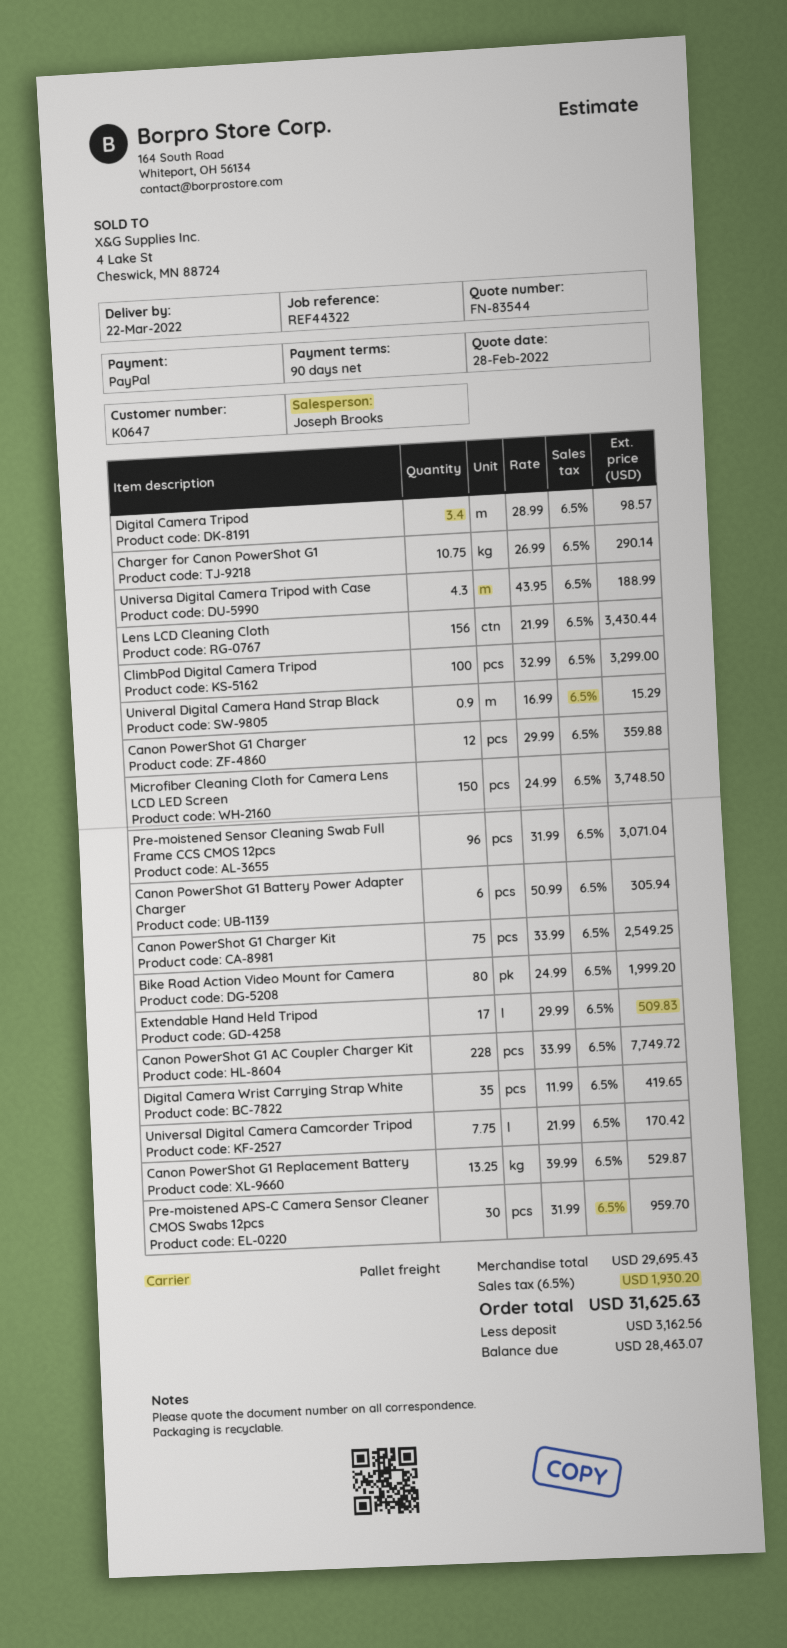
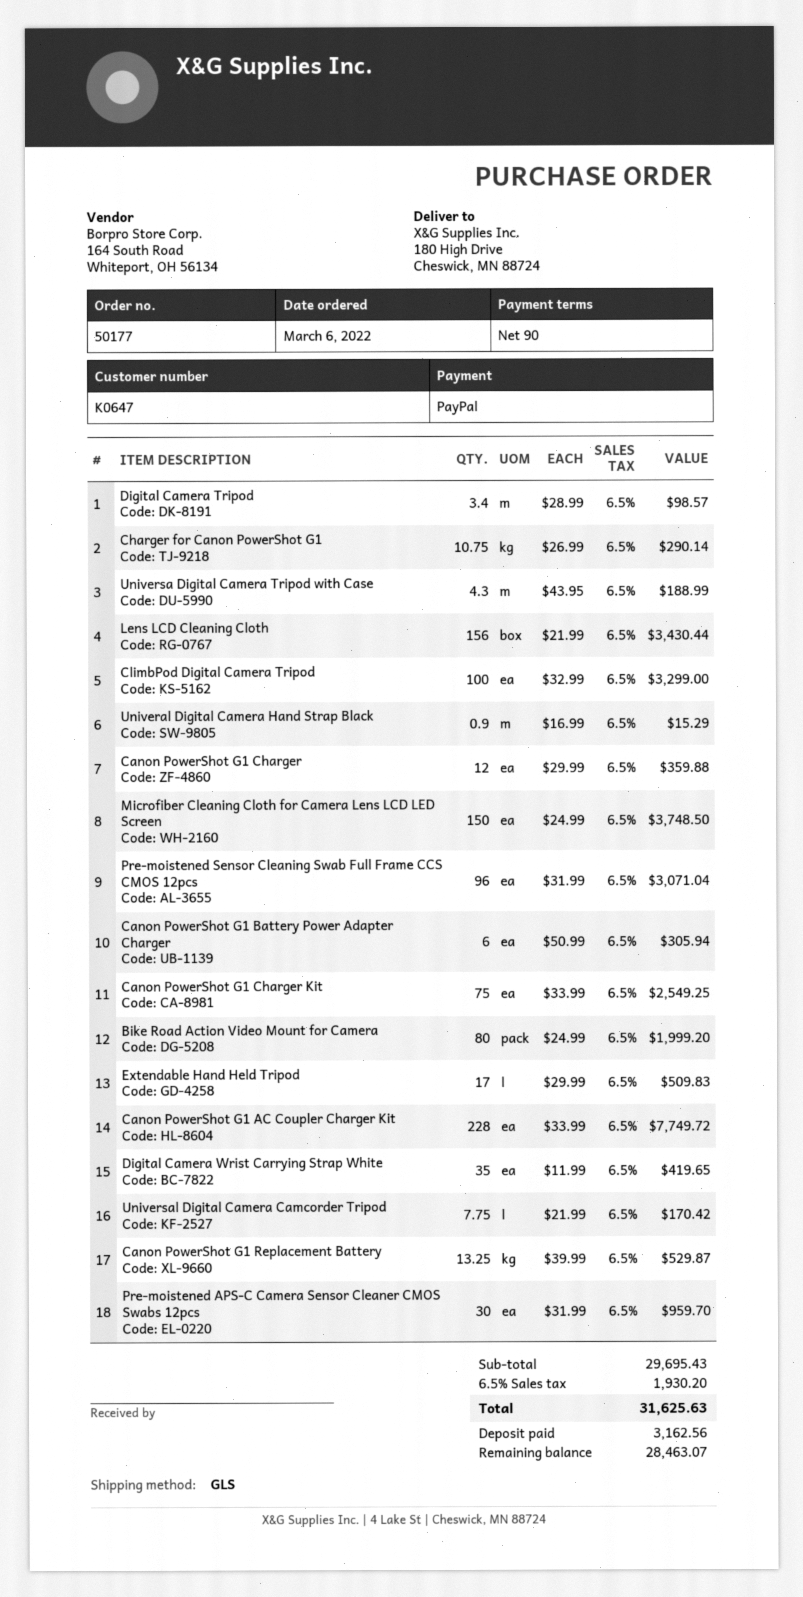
shipping method: pallet freight -> GLS

